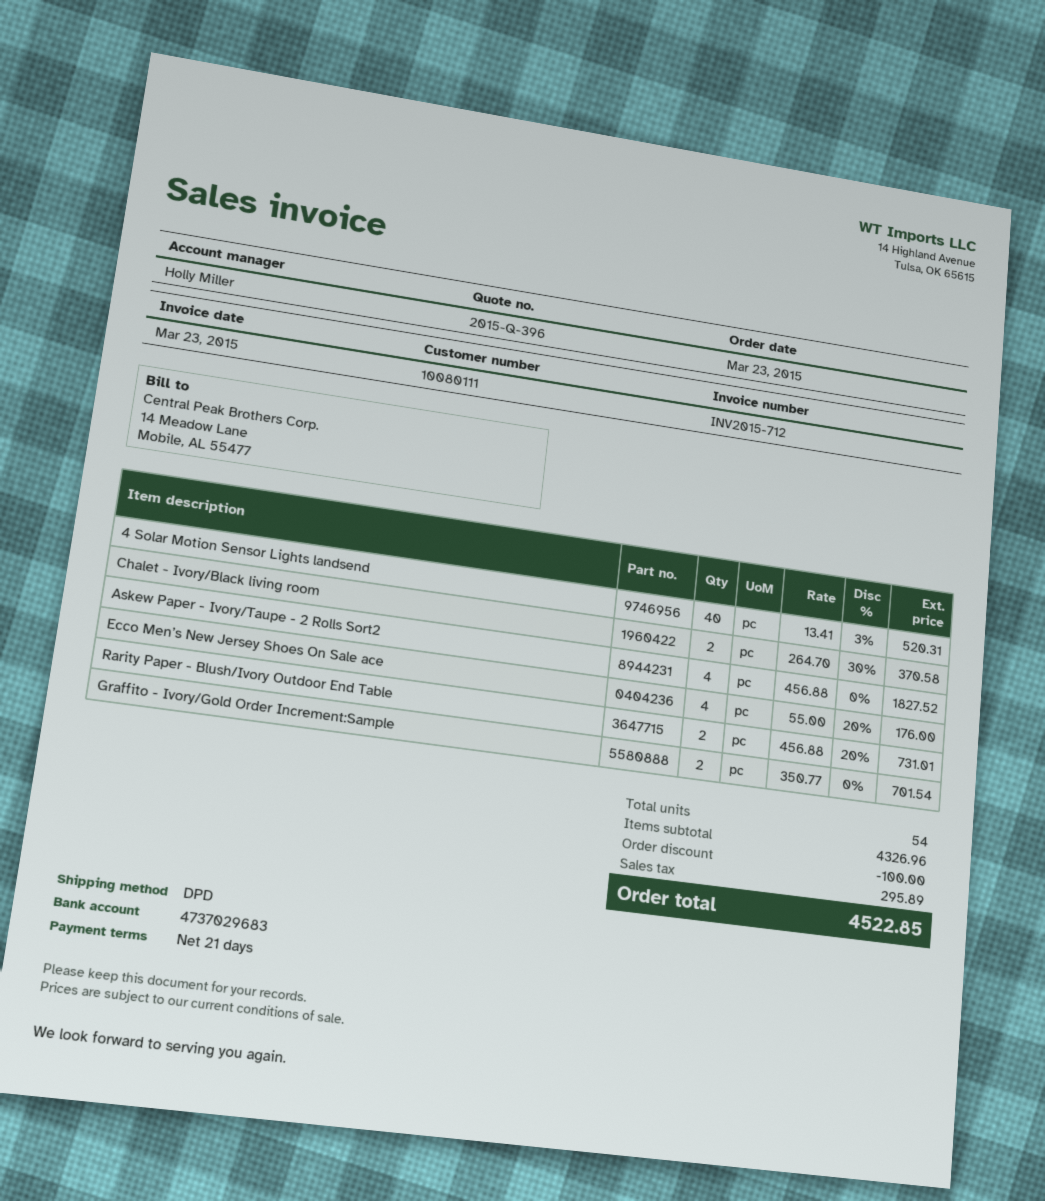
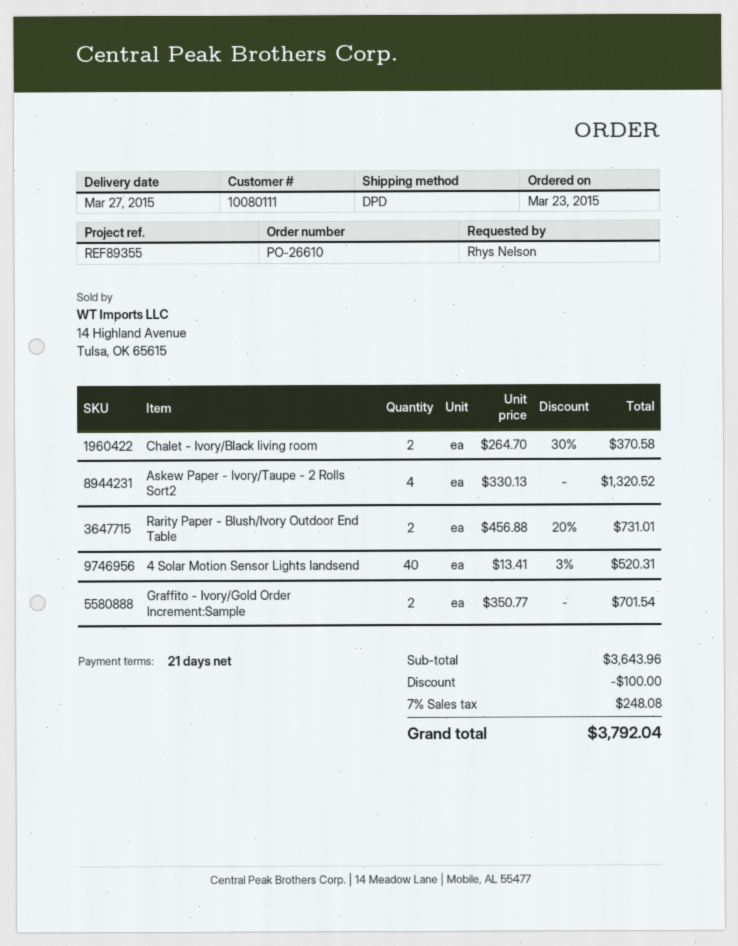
Askew Paper - Ivory/Taupe - 2 Rolls Sort2: 4 x 456.88 = 1827.52 -> 4 x 330.13 = 1320.52
Ecco Men’s New Jersey Shoes On Sale ace: 4 x 55.00 - 20% = 176.00 -> none
subtotal: 4326.96 -> 3643.96
tax: 295.89 -> 248.08
total: 4522.85 -> 3792.04

